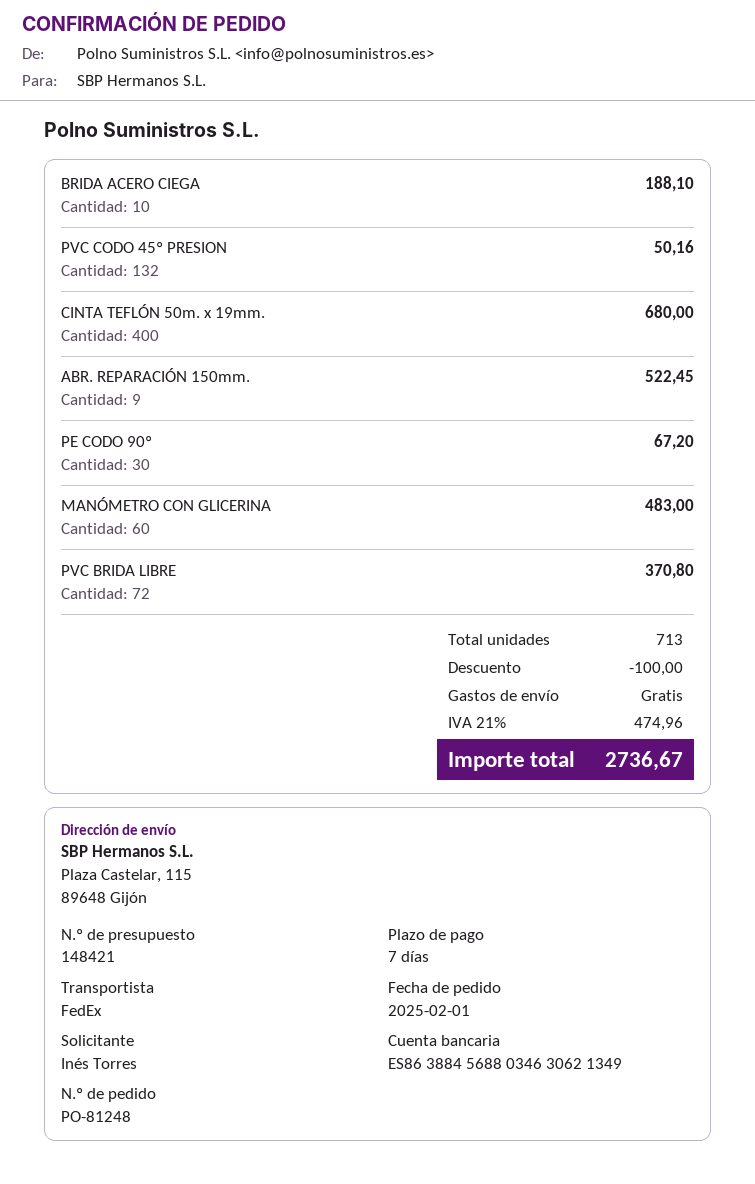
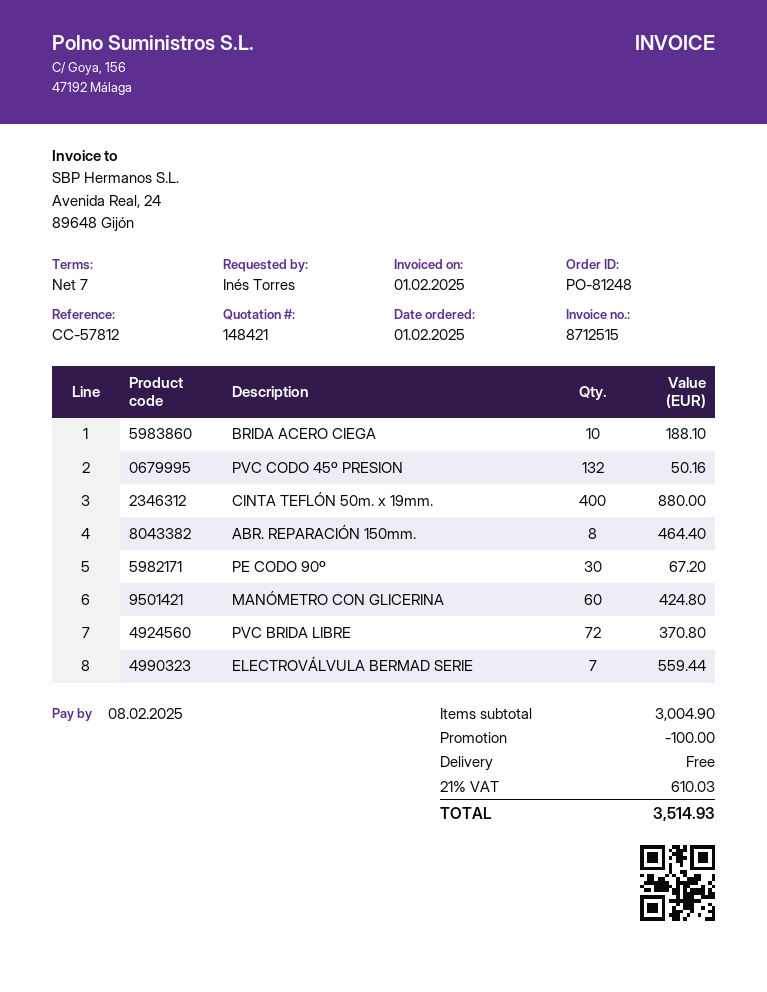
CINTA TEFLÓN 50m. x 19mm.: 400 for 680.00 -> 400 for 880.00
ABR. REPARACIÓN 150mm.: 9 for 522.45 -> 8 for 464.40
MANÓMETRO CON GLICERINA: 60 for 483.00 -> 60 for 424.80
ELECTROVÁLVULA BERMAD SERIE: none -> 7 for 559.44
tax: 21% = 474.96 -> 21% = 610.03
total: 2736.67 -> 3514.93

